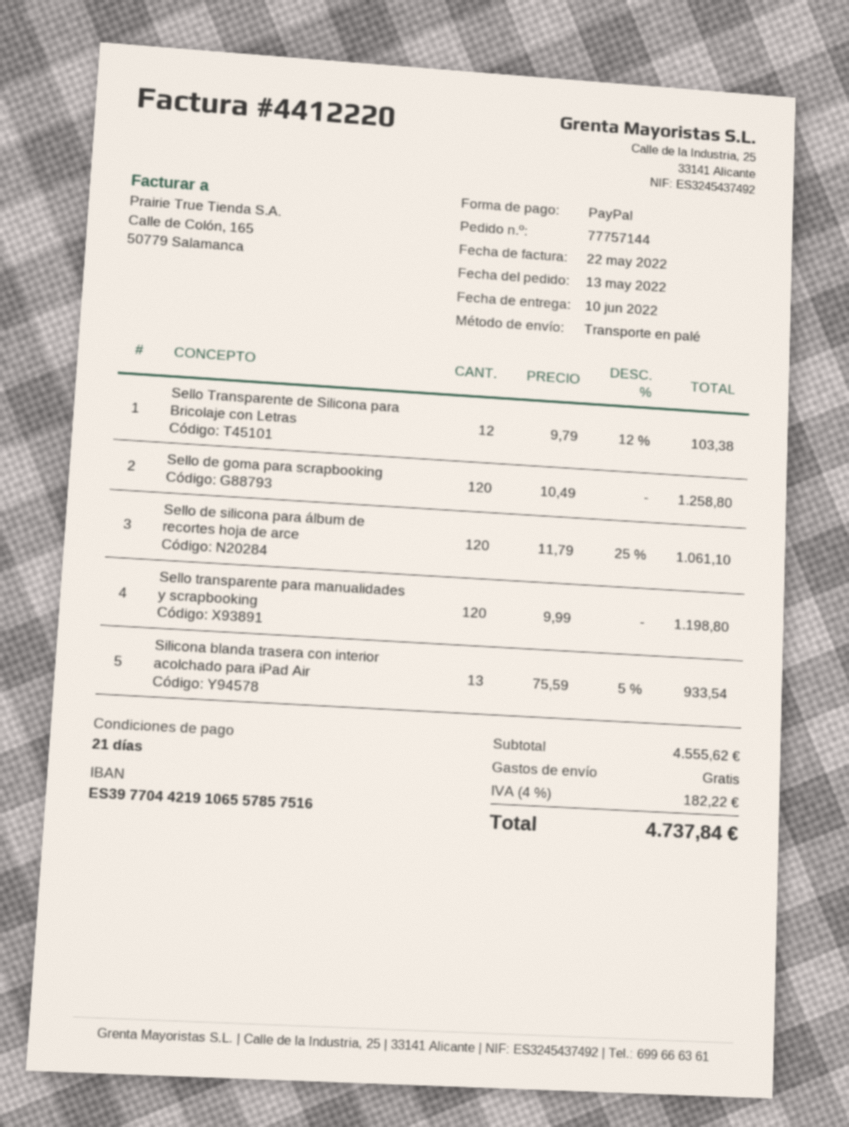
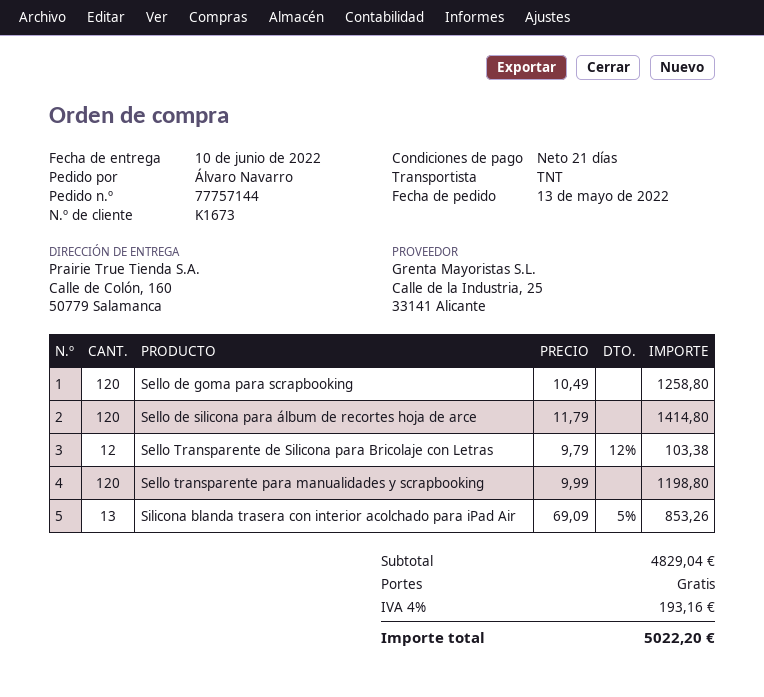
shipping method: pallet freight -> TNT
Sello de silicona para álbum de recortes hoja de arce: 120 x 11.79 - 25% = 1061.10 -> 120 x 11.79 = 1414.80
Silicona blanda trasera con interior acolchado para iPad Air: 13 x 75.59 - 5% = 933.54 -> 13 x 69.09 - 5% = 853.26
subtotal: 4555.62 -> 4829.04
tax: 4% = 182.22 -> 4% = 193.16
total: 4737.84 -> 5022.20

